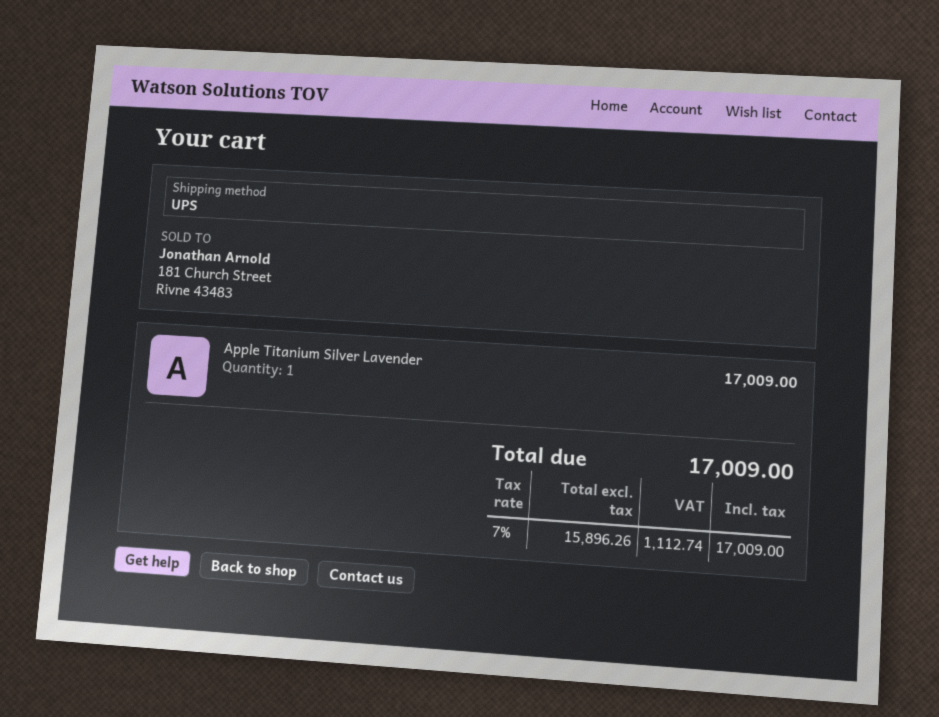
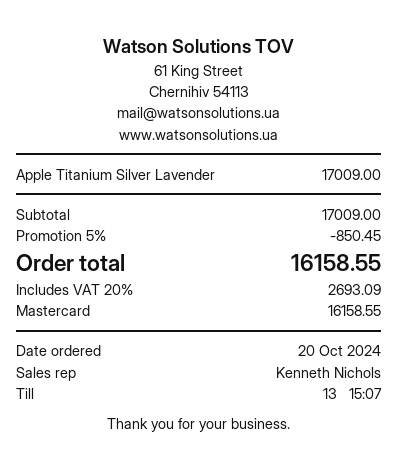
discount: none -> 5% = 850.45
tax: 7% = 1112.74 -> 20% = 2693.09
total: 17009.00 -> 16158.55

